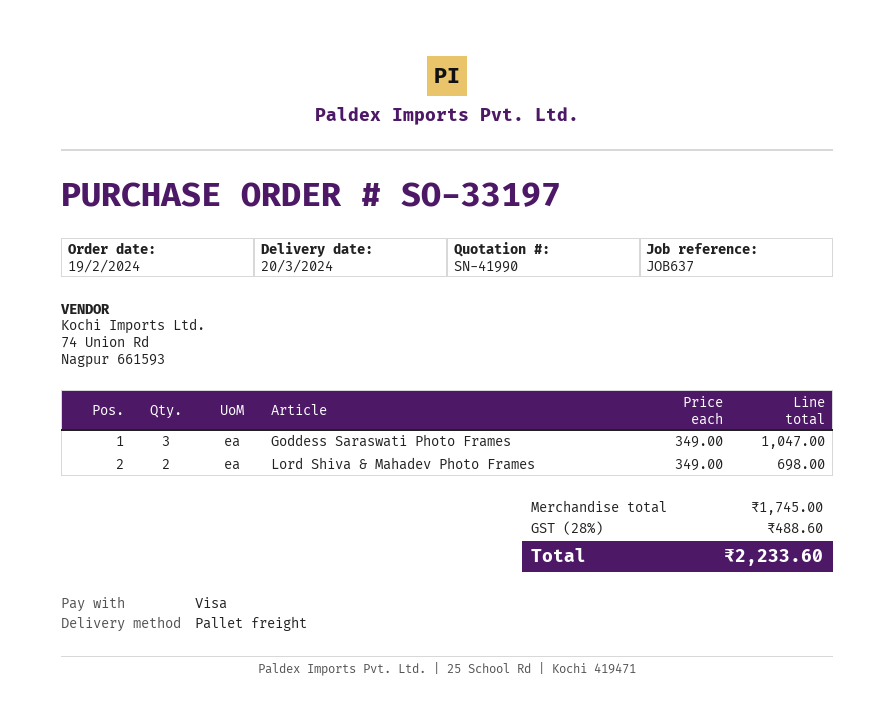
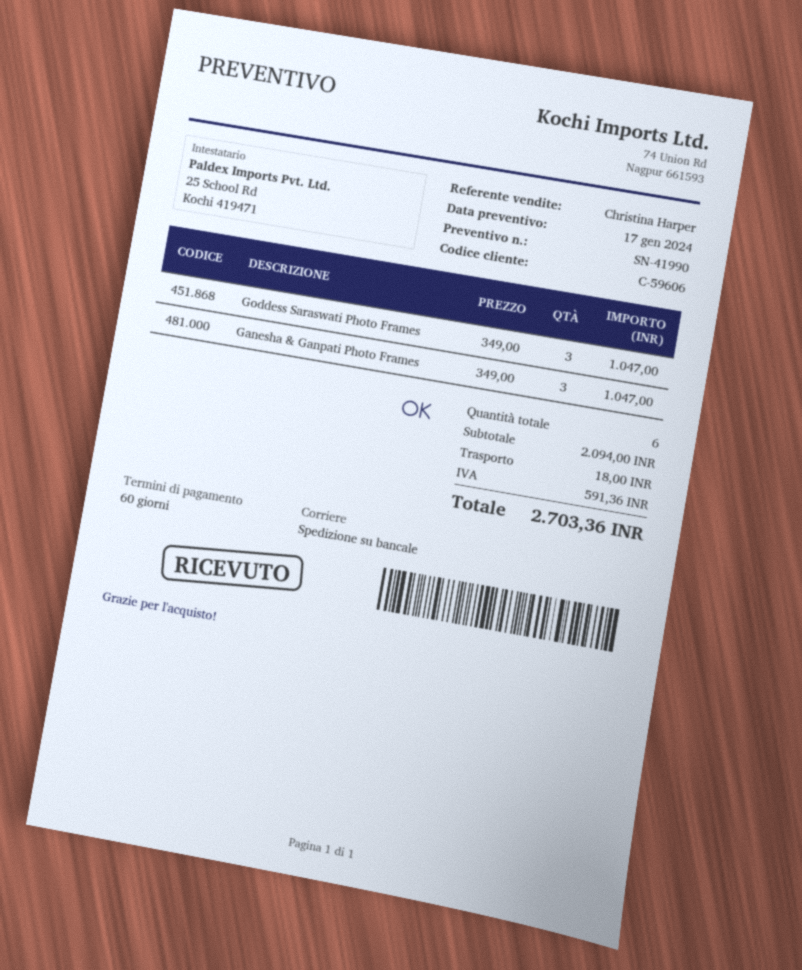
Lord Shiva & Mahadev Photo Frames: 2 x 349.00 = 698.00 -> none
Ganesha & Ganpati Photo Frames: none -> 3 x 349.00 = 1047.00
subtotal: 1745.00 -> 2094.00
shipping: none -> 18.00
tax: 488.60 -> 591.36
total: 2233.60 -> 2703.36

